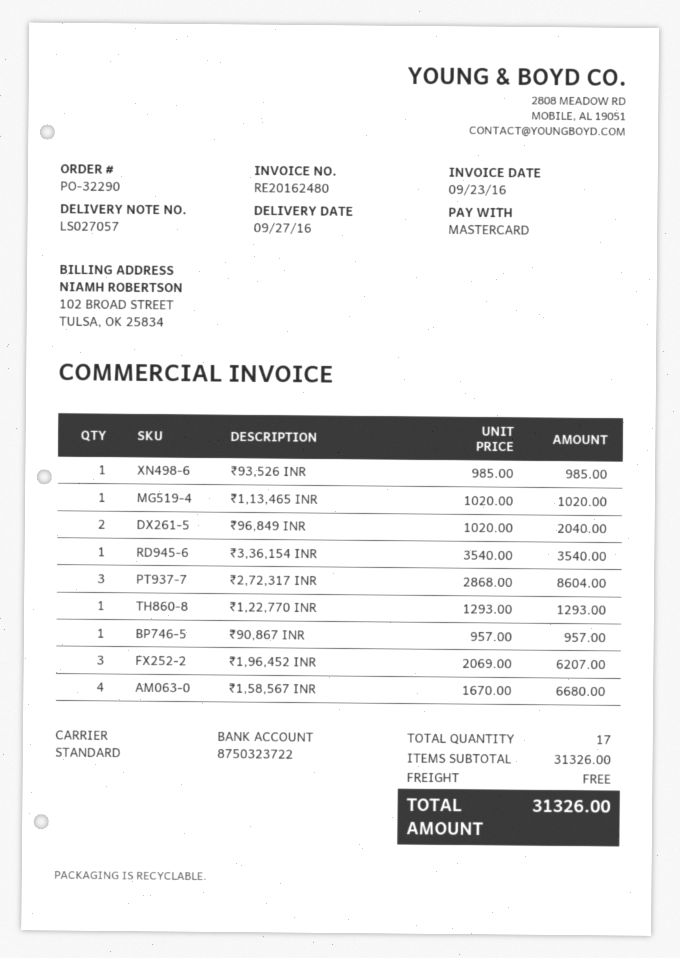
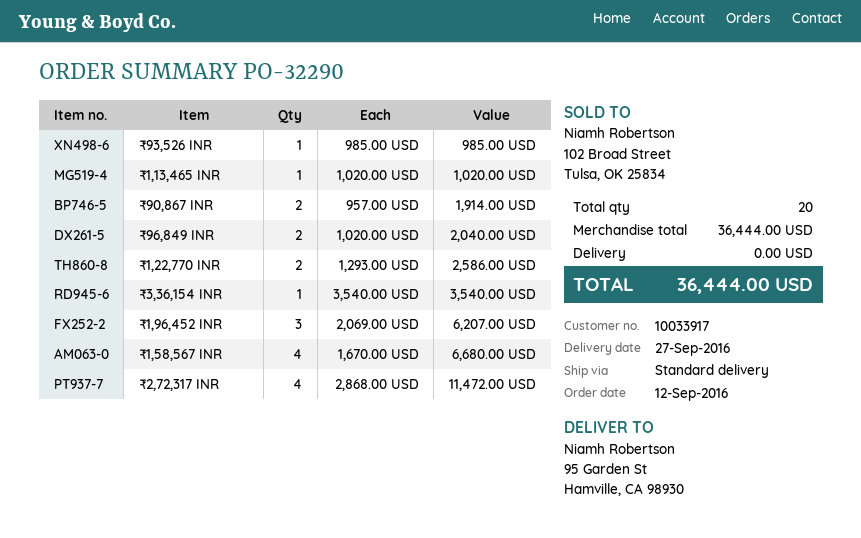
₹2,72,317 INR: 3 x 2868.00 = 8604.00 -> 4 x 2868.00 = 11472.00
₹1,22,770 INR: 1 x 1293.00 = 1293.00 -> 2 x 1293.00 = 2586.00
₹90,867 INR: 1 x 957.00 = 957.00 -> 2 x 957.00 = 1914.00
total quantity: 17 -> 20
subtotal: 31326.00 -> 36444.00
total: 31326.00 -> 36444.00

